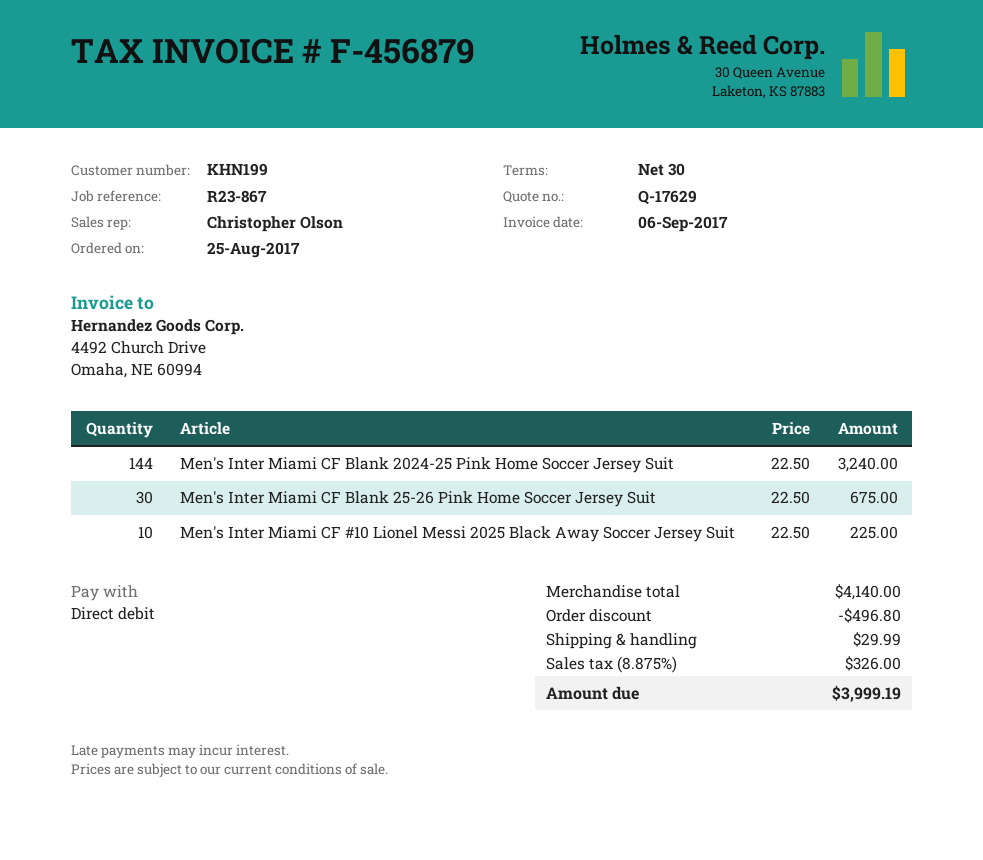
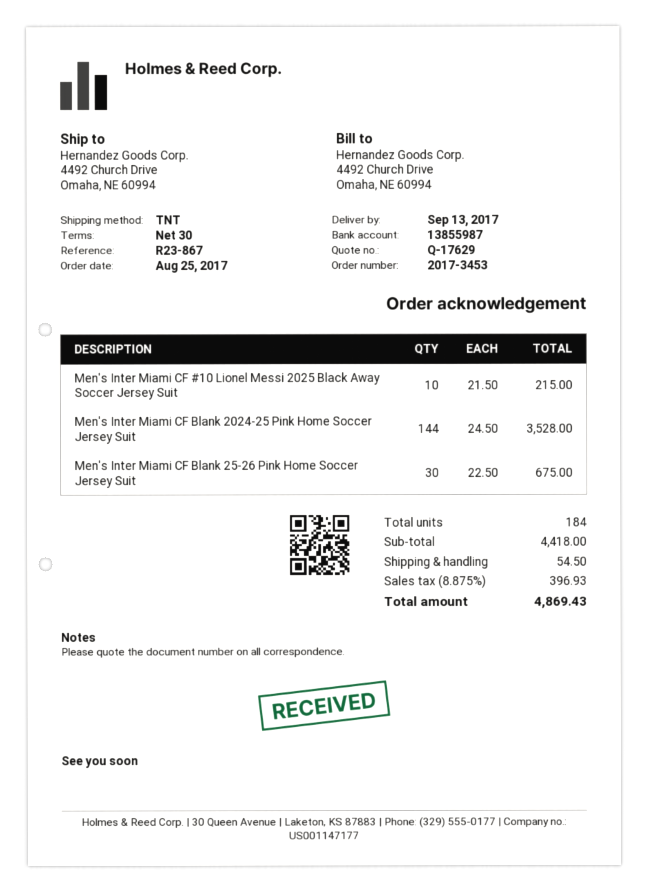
Men's Inter Miami CF Blank 2024-25 Pink Home Soccer Jersey Suit: 144 x 22.50 = 3240.00 -> 144 x 24.50 = 3528.00
Men's Inter Miami CF #10 Lionel Messi 2025 Black Away Soccer Jersey Suit: 10 x 22.50 = 225.00 -> 10 x 21.50 = 215.00
subtotal: 4140.00 -> 4418.00
discount: 496.80 -> none
shipping: 29.99 -> 54.50
tax: 8.875% = 326.00 -> 8.875% = 396.93
total: 3999.19 -> 4869.43

